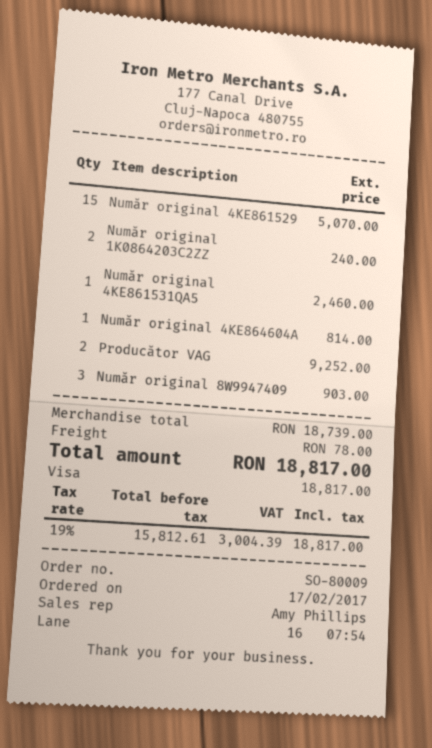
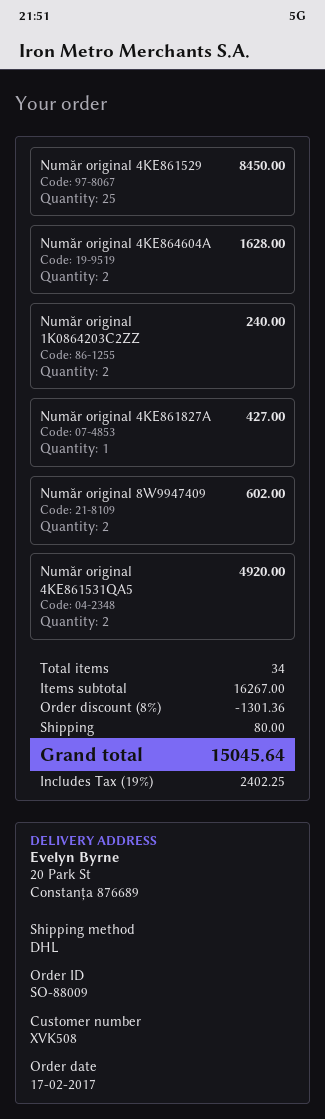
order number: SO-80009 -> SO-88009
Număr original 4KE861529: 15 for 5070.00 -> 25 for 8450.00
Număr original 4KE861531QA5: 1 for 2460.00 -> 2 for 4920.00
Număr original 4KE864604A: 1 for 814.00 -> 2 for 1628.00
Producător VAG: 2 for 9252.00 -> none
Număr original 8W9947409: 3 for 903.00 -> 2 for 602.00
Număr original 4KE861827A: none -> 1 for 427.00
subtotal: 18739.00 -> 16267.00
discount: none -> 8% = 1301.36
shipping: 78.00 -> 80.00
tax: 19% = 3004.39 -> 19% = 2402.25
total: 18817.00 -> 15045.64

